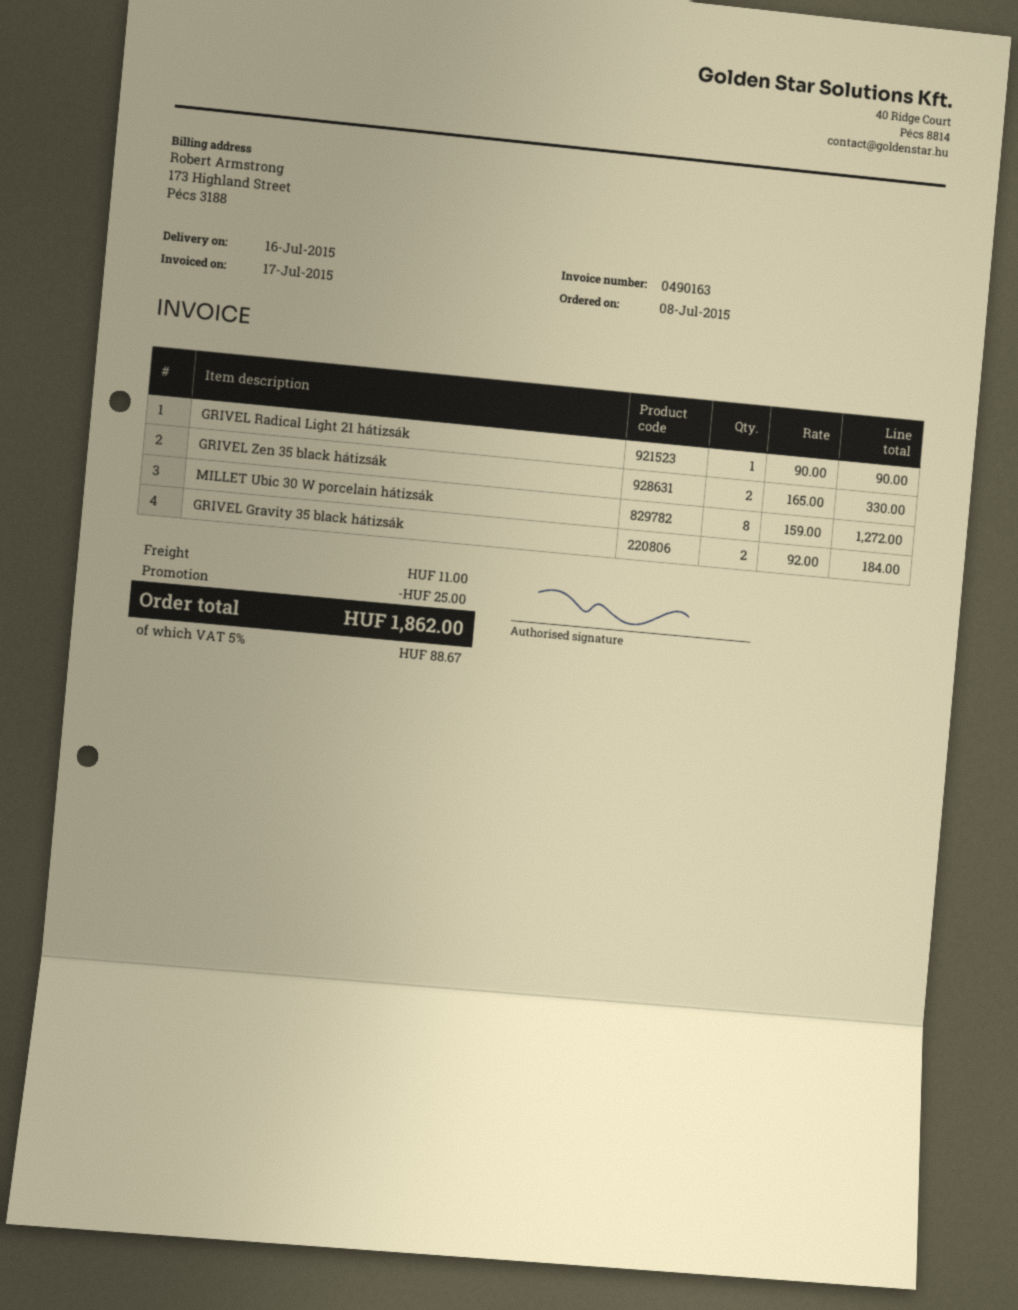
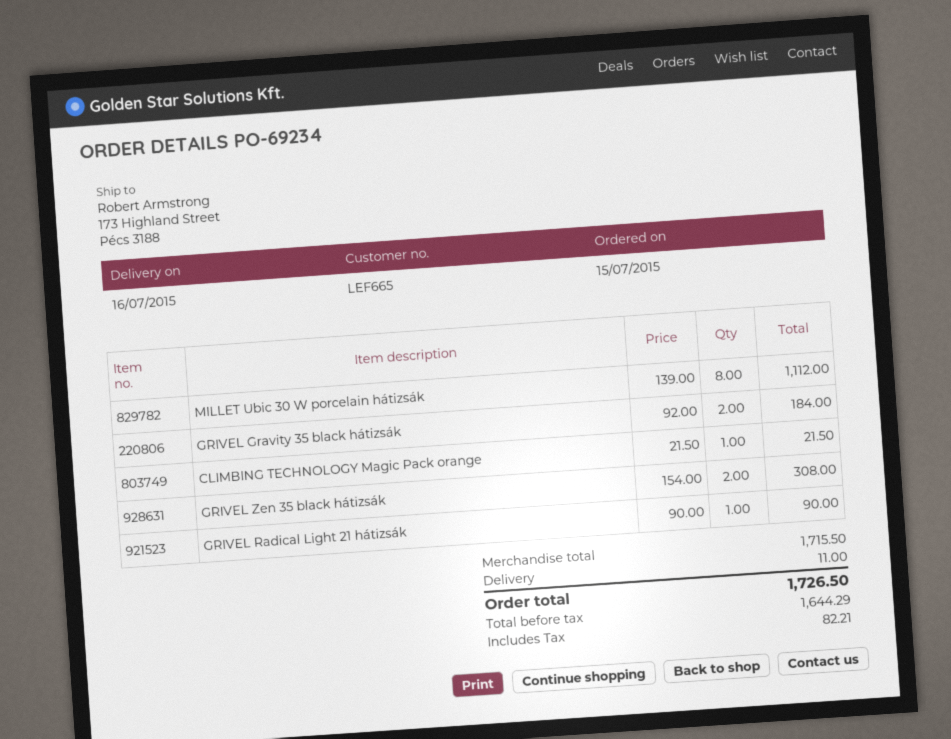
order date: 2015-07-08 -> 2015-07-15
GRIVEL Zen 35 black hátizsák: 2 x 165.00 = 330.00 -> 2 x 154.00 = 308.00
MILLET Ubic 30 W porcelain hátizsák: 8 x 159.00 = 1272.00 -> 8 x 139.00 = 1112.00
CLIMBING TECHNOLOGY Magic Pack orange: none -> 1 x 21.50 = 21.50
discount: 25.00 -> none
tax: 88.67 -> 82.21
total: 1862.00 -> 1726.50

